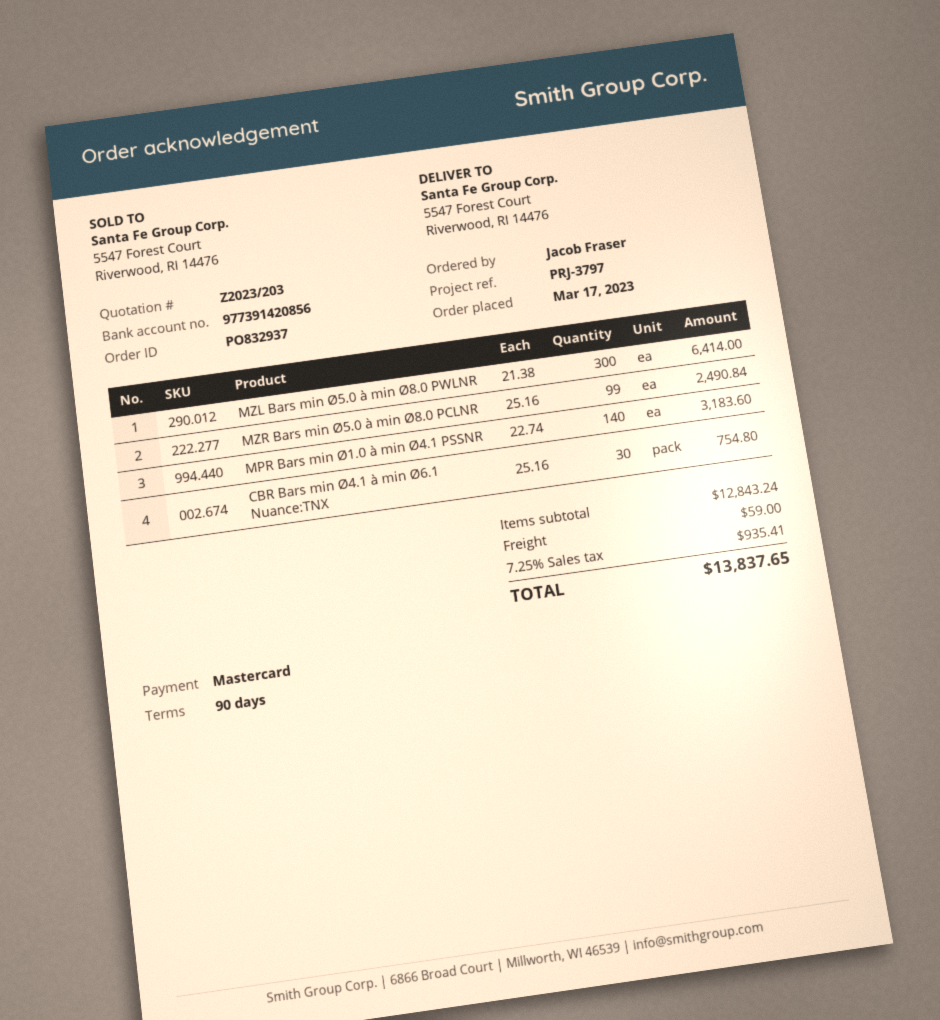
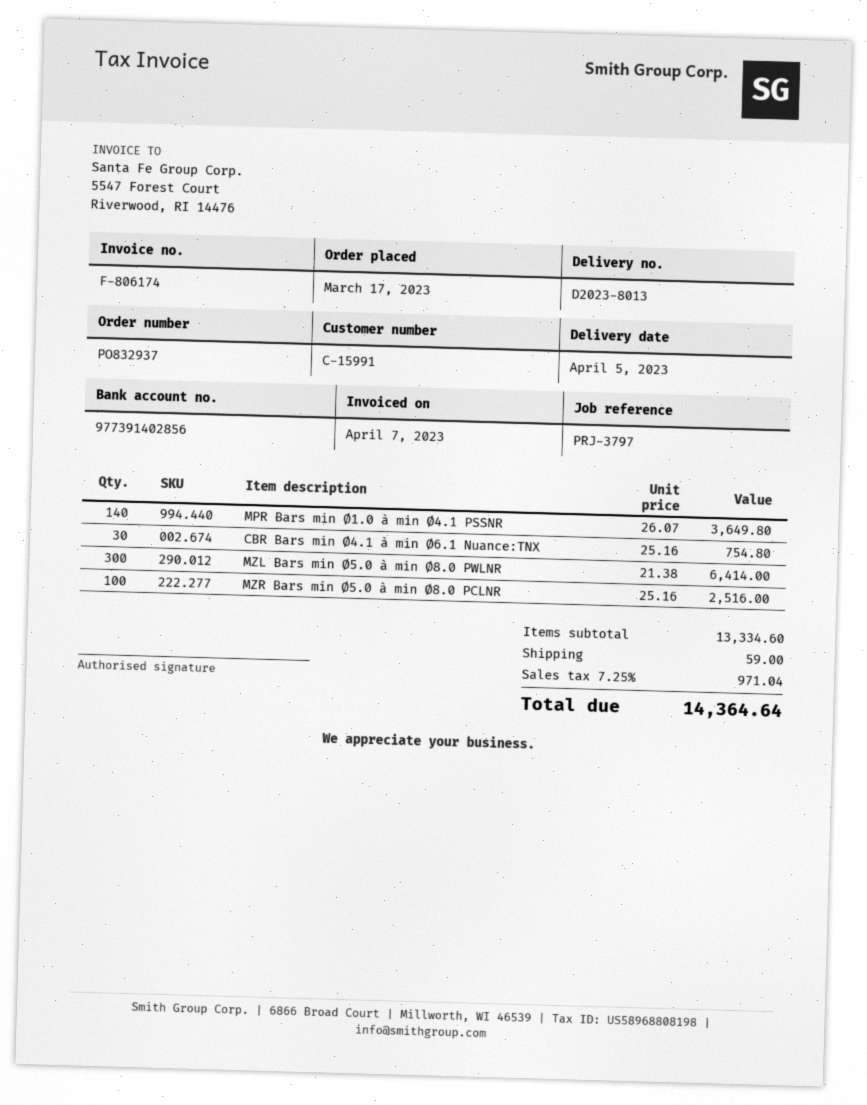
bank account: 977391420856 -> 977391402856
MZR Bars min Ø5.0 à min Ø8.0 PCLNR: 99 x 25.16 = 2490.84 -> 100 x 25.16 = 2516.00
MPR Bars min Ø1.0 à min Ø4.1 PSSNR: 140 x 22.74 = 3183.60 -> 140 x 26.07 = 3649.80
subtotal: 12843.24 -> 13334.60
tax: 7.25% = 935.41 -> 7.25% = 971.04
total: 13837.65 -> 14364.64

